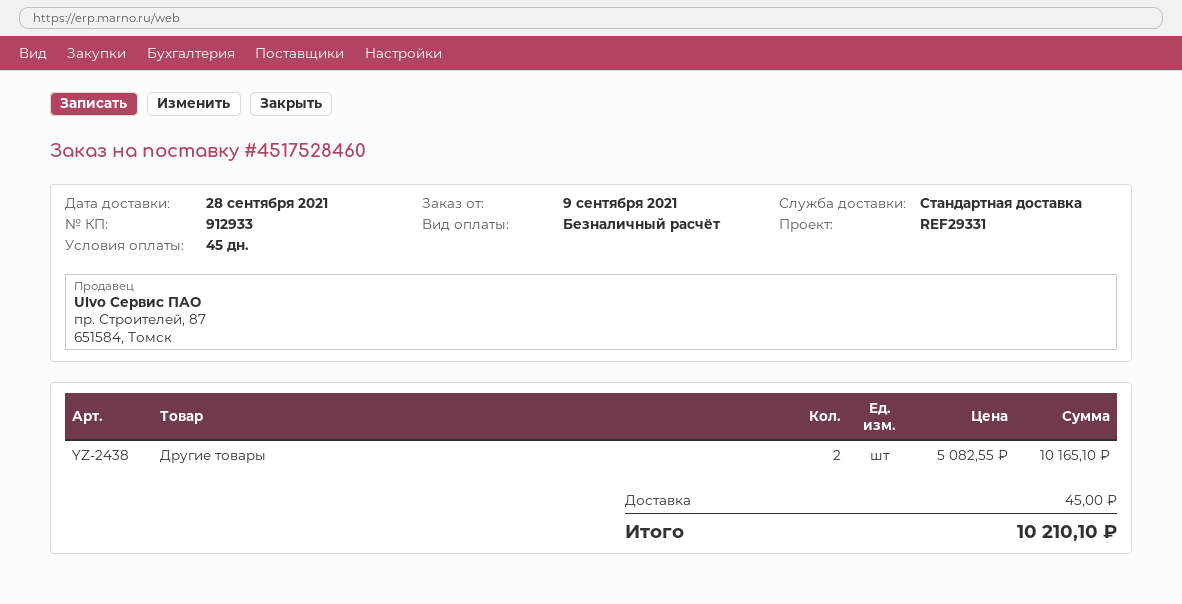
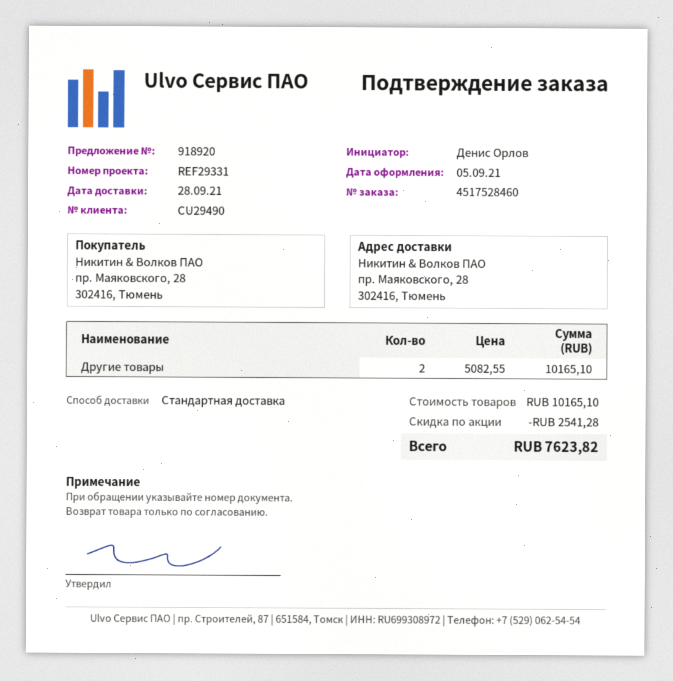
quote number: 912933 -> 918920
order date: 2021-09-09 -> 2021-09-05
discount: none -> 2541.28
shipping: 45.00 -> none
total: 10210.10 -> 7623.82

